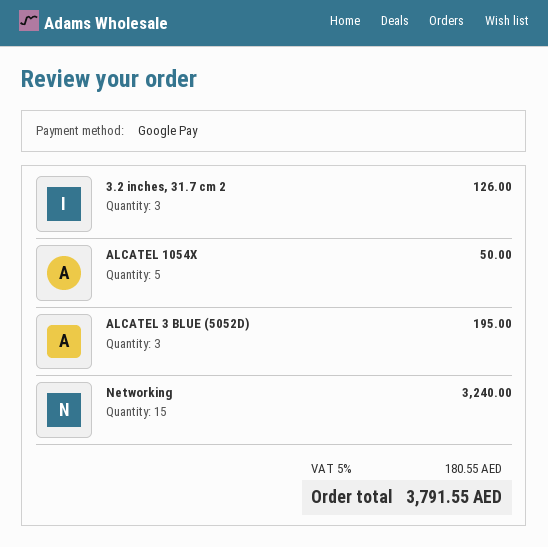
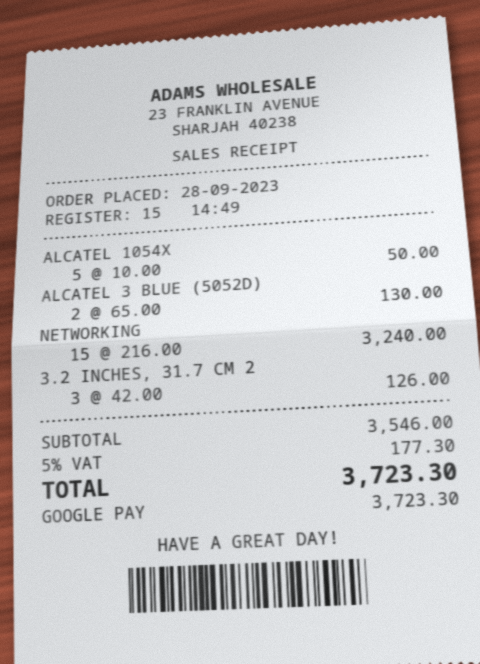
ALCATEL 3 BLUE (5052D): 3 for 195.00 -> 2 for 130.00
tax: 5% = 180.55 -> 5% = 177.30
total: 3791.55 -> 3723.30

